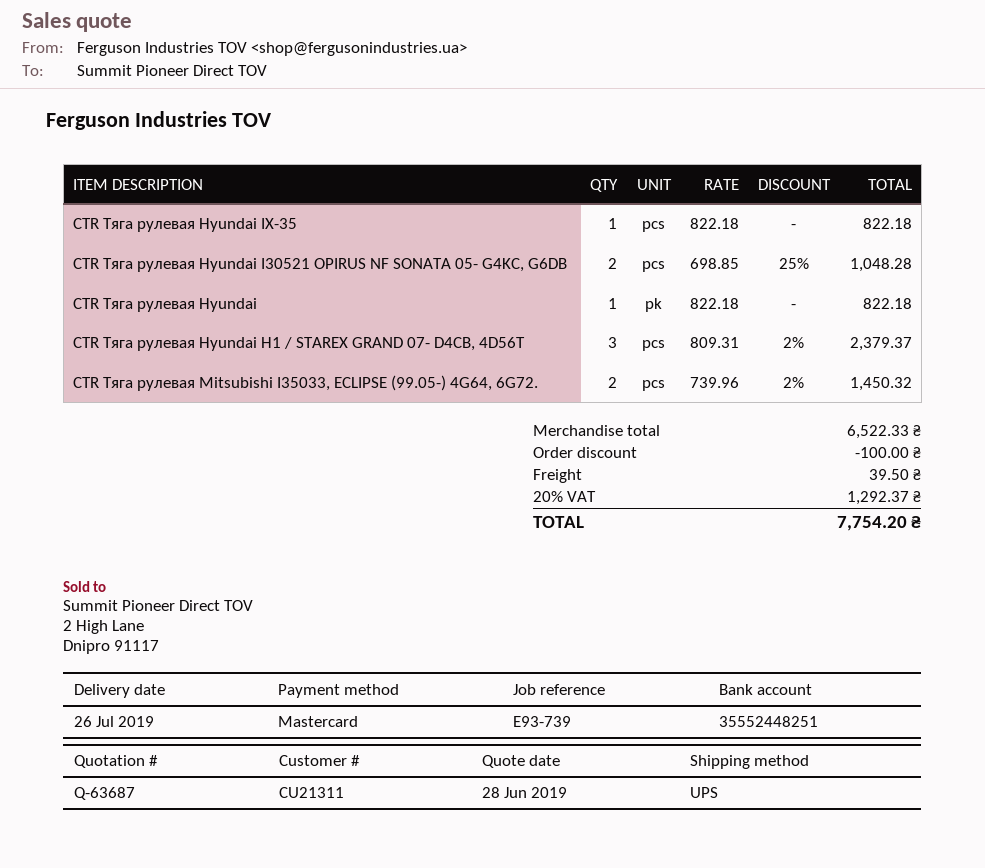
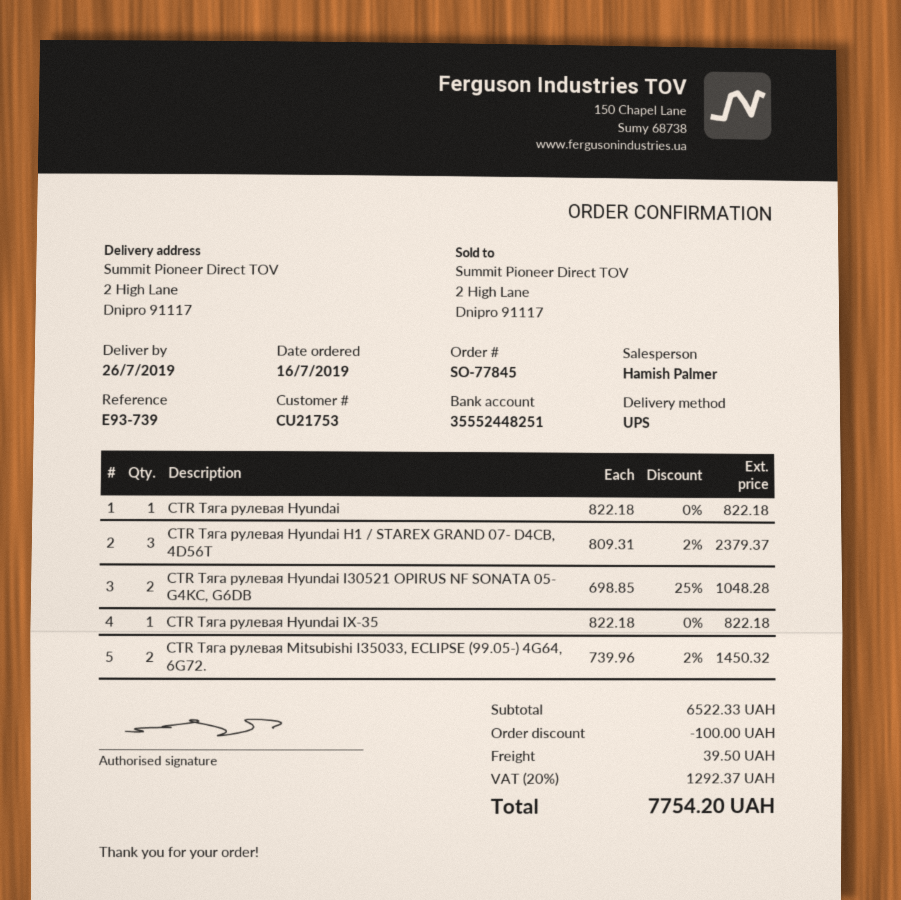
customer number: CU21311 -> CU21753

